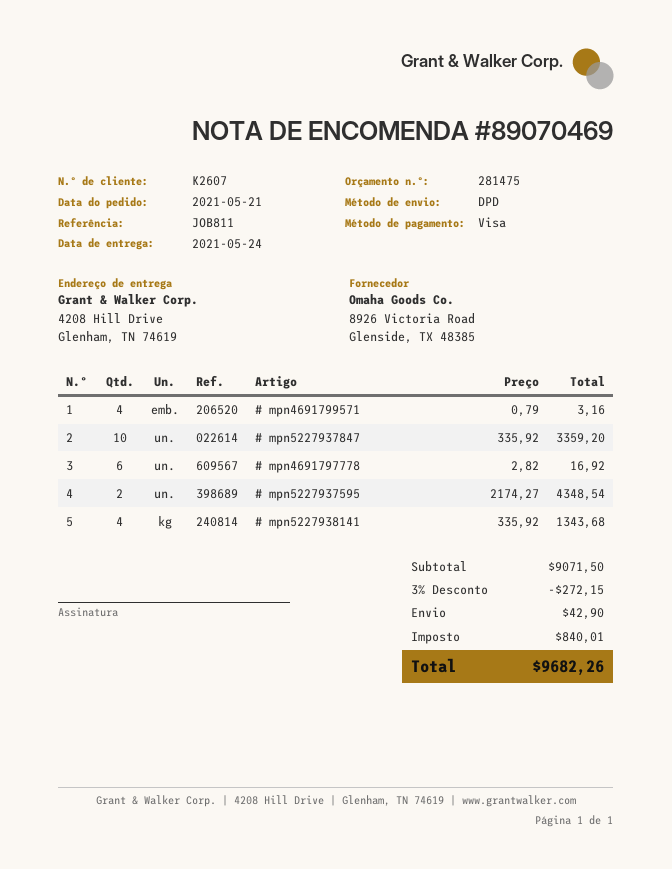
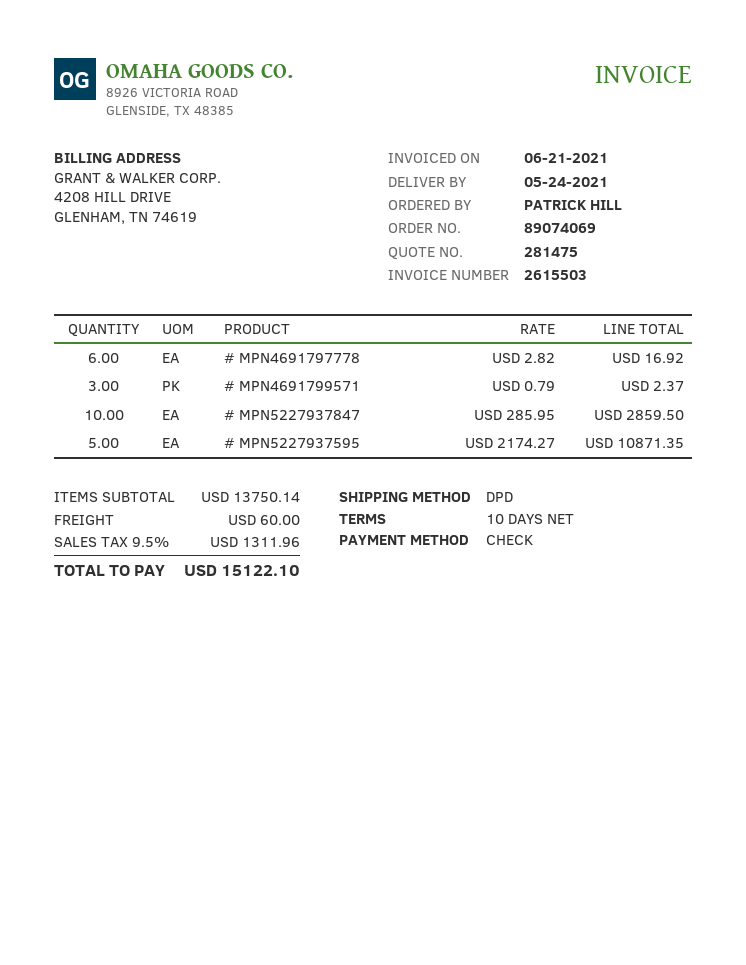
order number: 89070469 -> 89074069
payment method: Visa -> cheque
# mpn4691799571: 4 x 0.79 = 3.16 -> 3 x 0.79 = 2.37
# mpn5227937847: 10 x 335.92 = 3359.20 -> 10 x 285.95 = 2859.50
# mpn5227937595: 2 x 2174.27 = 4348.54 -> 5 x 2174.27 = 10871.35
# mpn5227938141: 4 x 335.92 = 1343.68 -> none
subtotal: 9071.50 -> 13750.14
discount: 3% = 272.15 -> none
shipping: 42.90 -> 60.00
tax: 840.01 -> 1311.96
total: 9682.26 -> 15122.10

